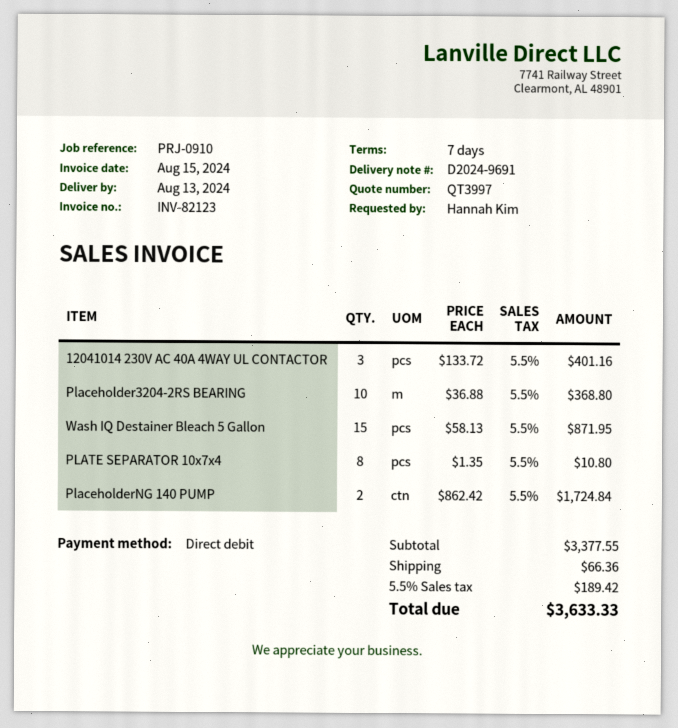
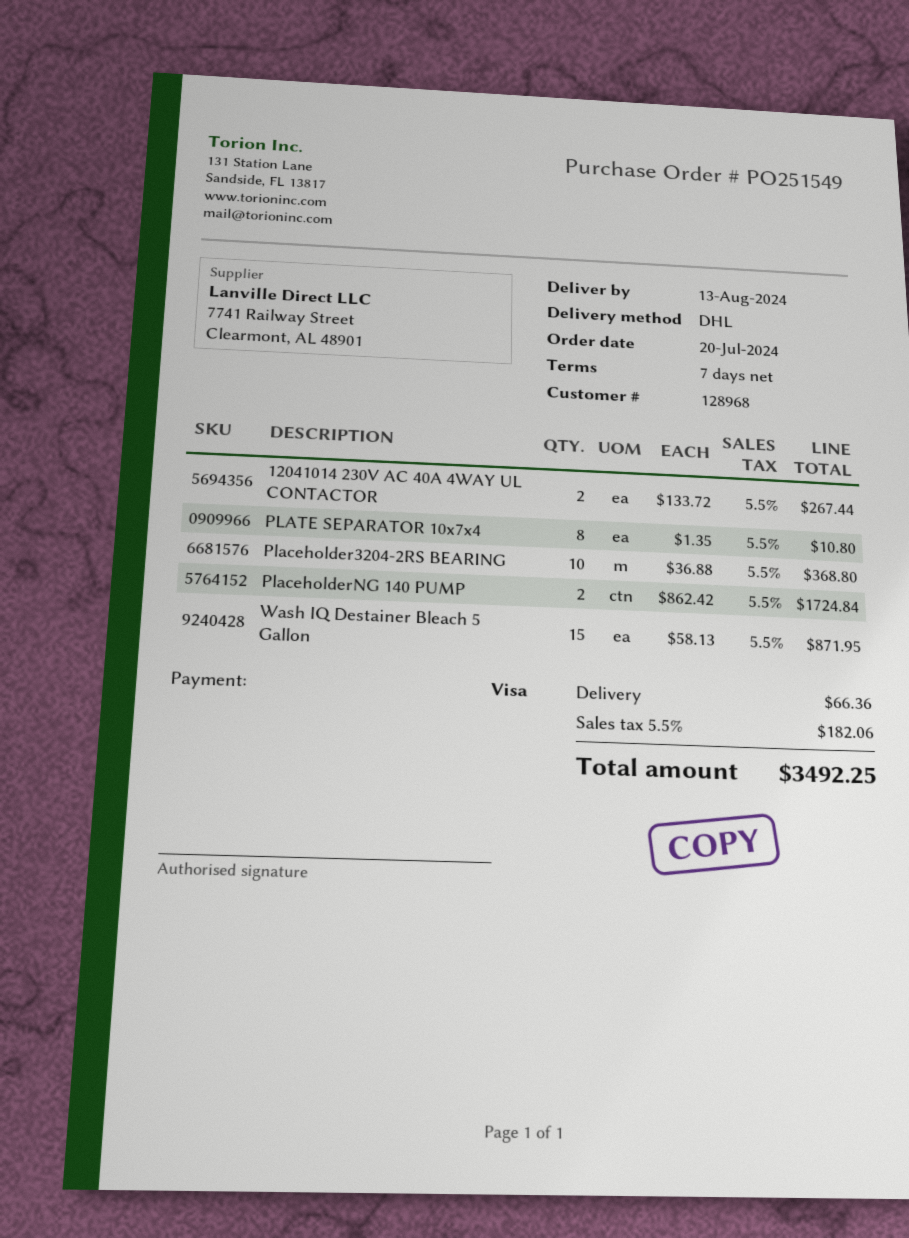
payment method: direct debit -> Visa
12041014 230V AC 40A 4WAY UL CONTACTOR: 3 x 133.72 = 401.16 -> 2 x 133.72 = 267.44
tax: 5.5% = 189.42 -> 5.5% = 182.06
total: 3633.33 -> 3492.25

